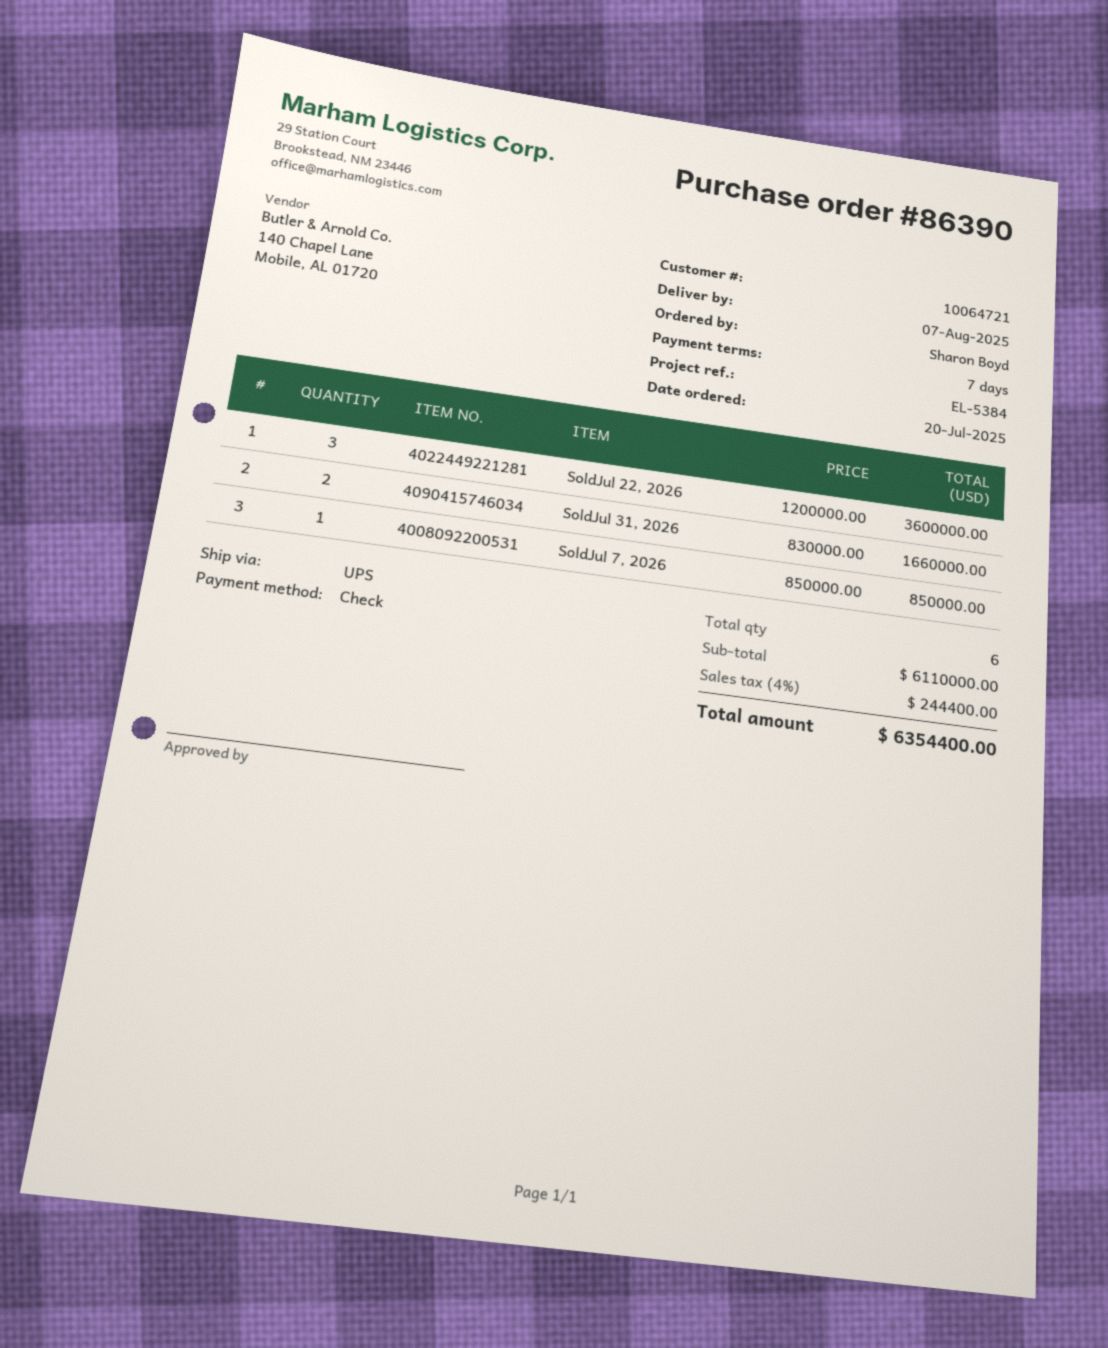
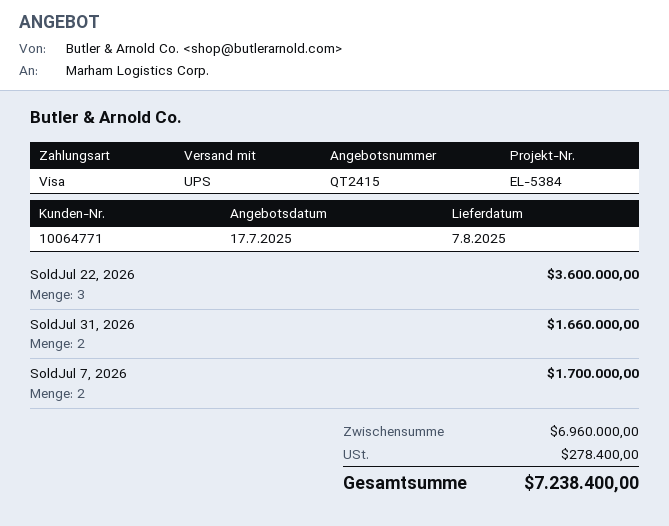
customer number: 10064721 -> 10064771
payment method: cheque -> Visa
SoldJul 7, 2026: 1 for 850000.00 -> 2 for 1700000.00
subtotal: 6110000.00 -> 6960000.00
tax: 244400.00 -> 278400.00
total: 6354400.00 -> 7238400.00

